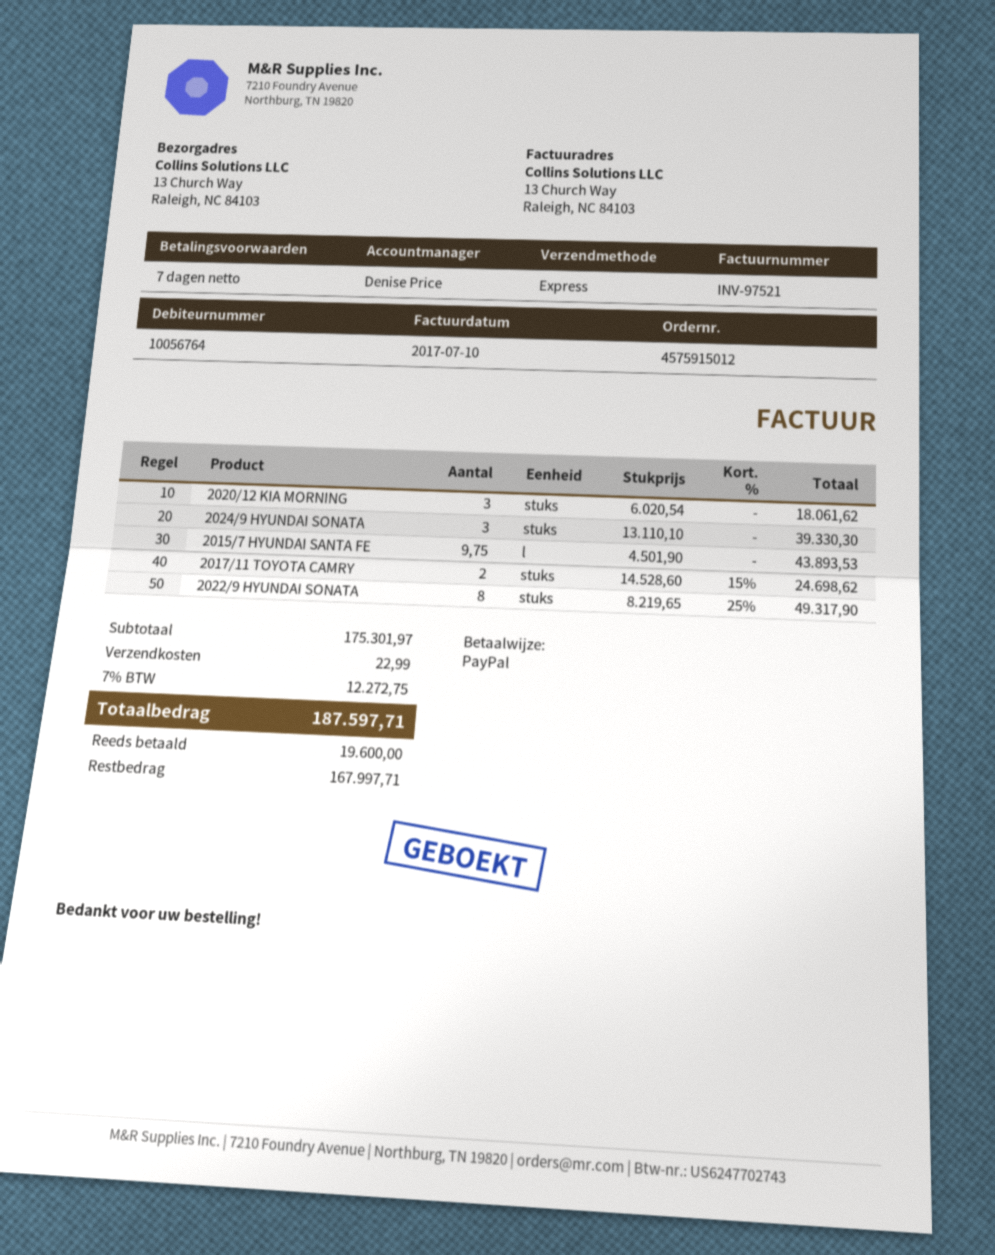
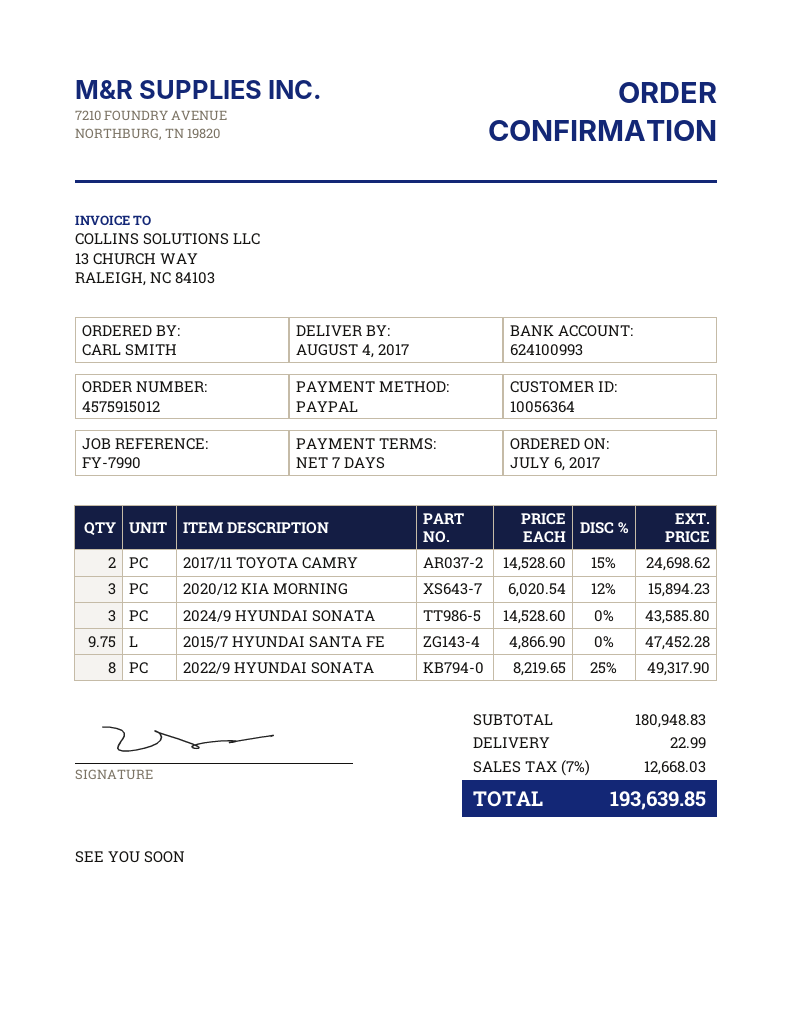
customer number: 10056764 -> 10056364
2020/12 KIA MORNING: 3 x 6020.54 = 18061.62 -> 3 x 6020.54 - 12% = 15894.23
2024/9 HYUNDAI SONATA: 3 x 13110.10 = 39330.30 -> 3 x 14528.60 = 43585.80
2015/7 HYUNDAI SANTA FE: 9.75 x 4501.90 = 43893.53 -> 9.75 x 4866.90 = 47452.28
subtotal: 175301.97 -> 180948.83
tax: 7% = 12272.75 -> 7% = 12668.03
total: 187597.71 -> 193639.85

